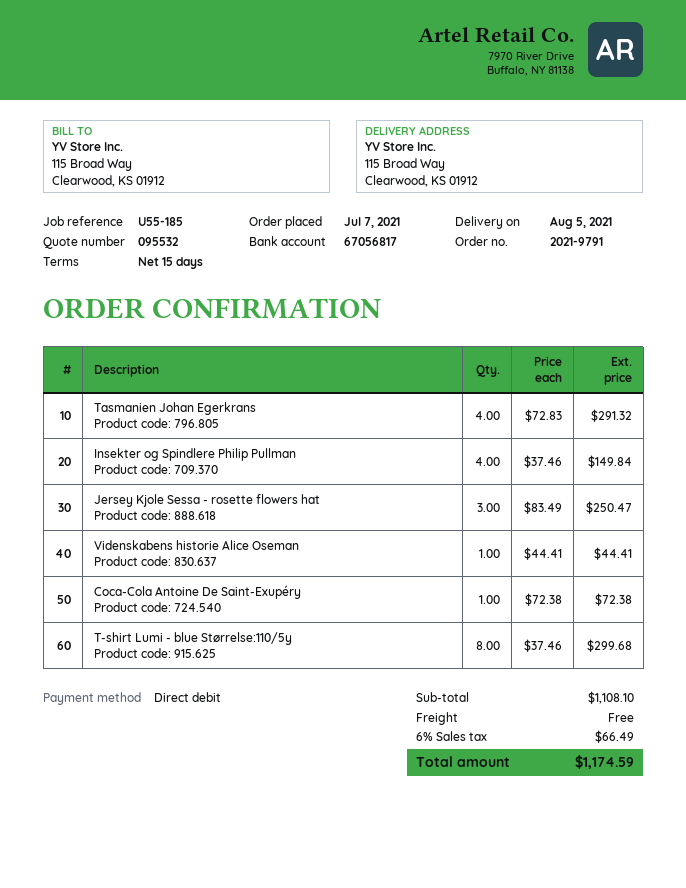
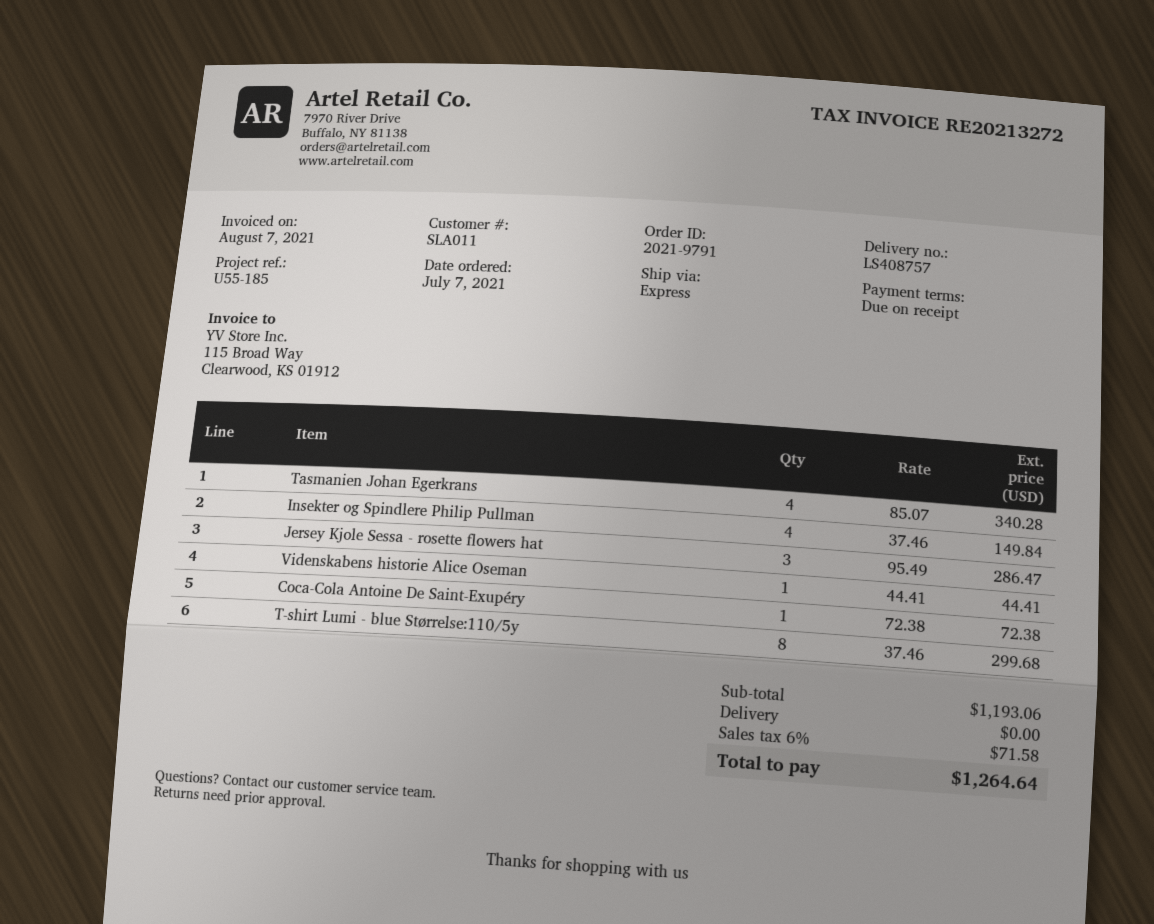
payment terms: 15 days -> on receipt
Tasmanien Johan Egerkrans: 4 x 72.83 = 291.32 -> 4 x 85.07 = 340.28
Jersey Kjole Sessa - rosette flowers hat: 3 x 83.49 = 250.47 -> 3 x 95.49 = 286.47
subtotal: 1108.10 -> 1193.06
tax: 6% = 66.49 -> 6% = 71.58
total: 1174.59 -> 1264.64

